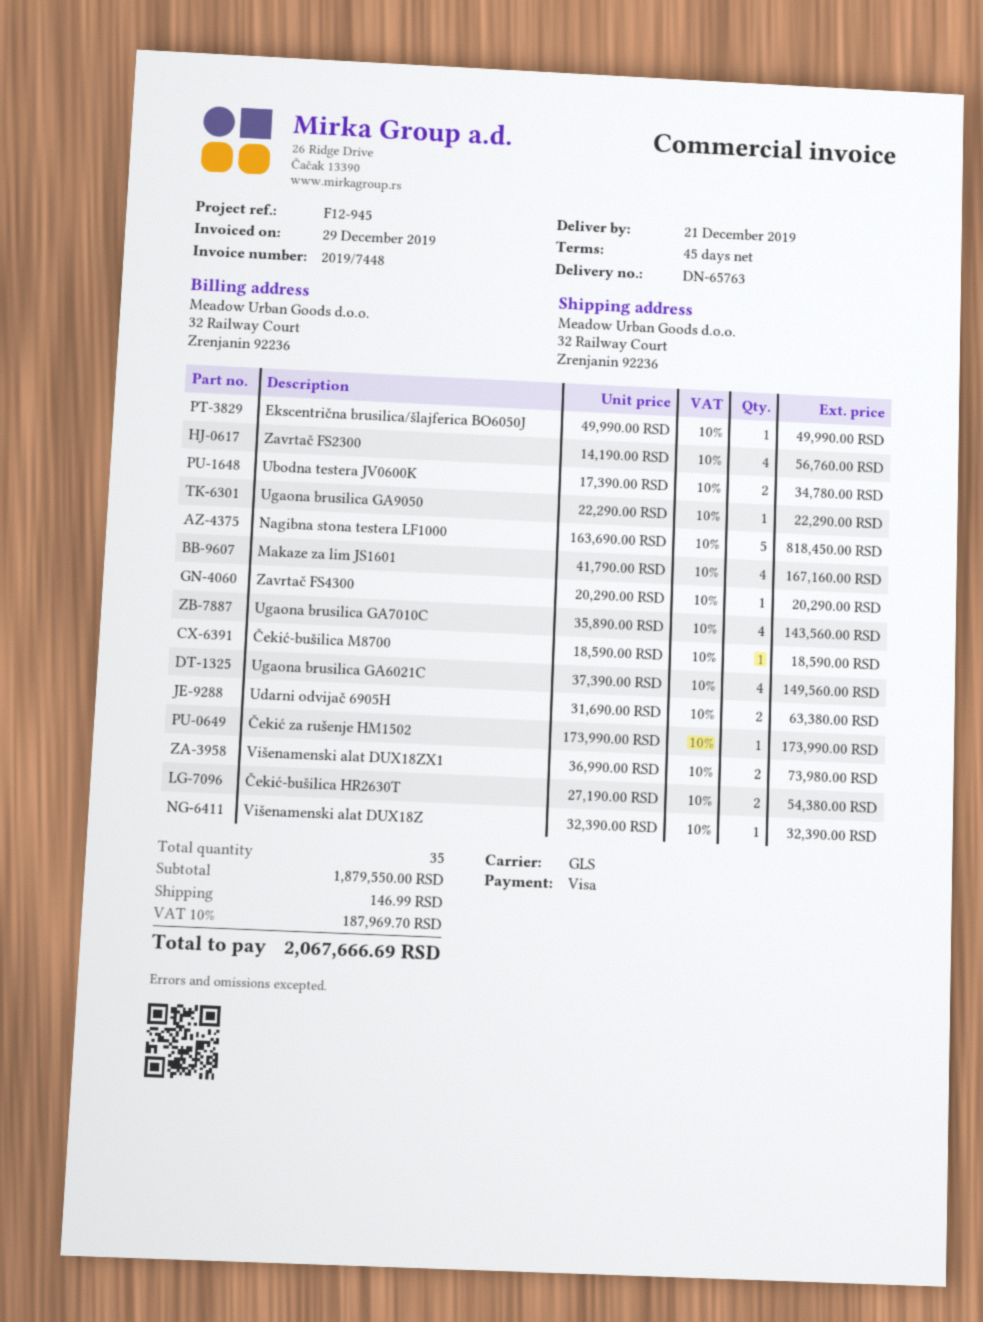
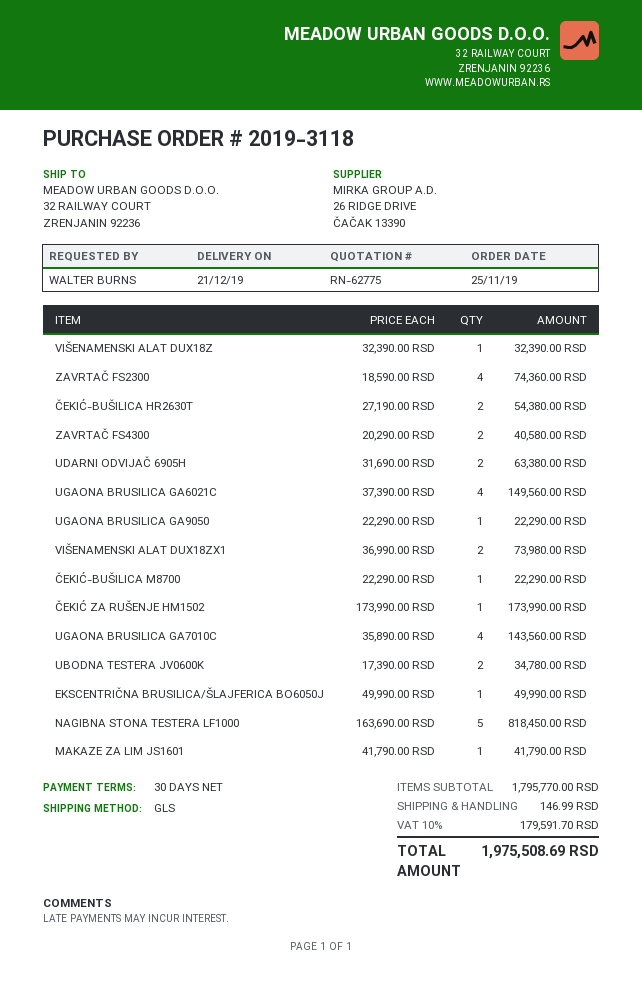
payment terms: 45 days -> 30 days
Zavrtač FS2300: 4 x 14190.00 = 56760.00 -> 4 x 18590.00 = 74360.00
Makaze za lim JS1601: 4 x 41790.00 = 167160.00 -> 1 x 41790.00 = 41790.00
Zavrtač FS4300: 1 x 20290.00 = 20290.00 -> 2 x 20290.00 = 40580.00
Čekić-bušilica M8700: 1 x 18590.00 = 18590.00 -> 1 x 22290.00 = 22290.00
subtotal: 1879550.00 -> 1795770.00
tax: 10% = 187969.70 -> 10% = 179591.70
total: 2067666.69 -> 1975508.69

